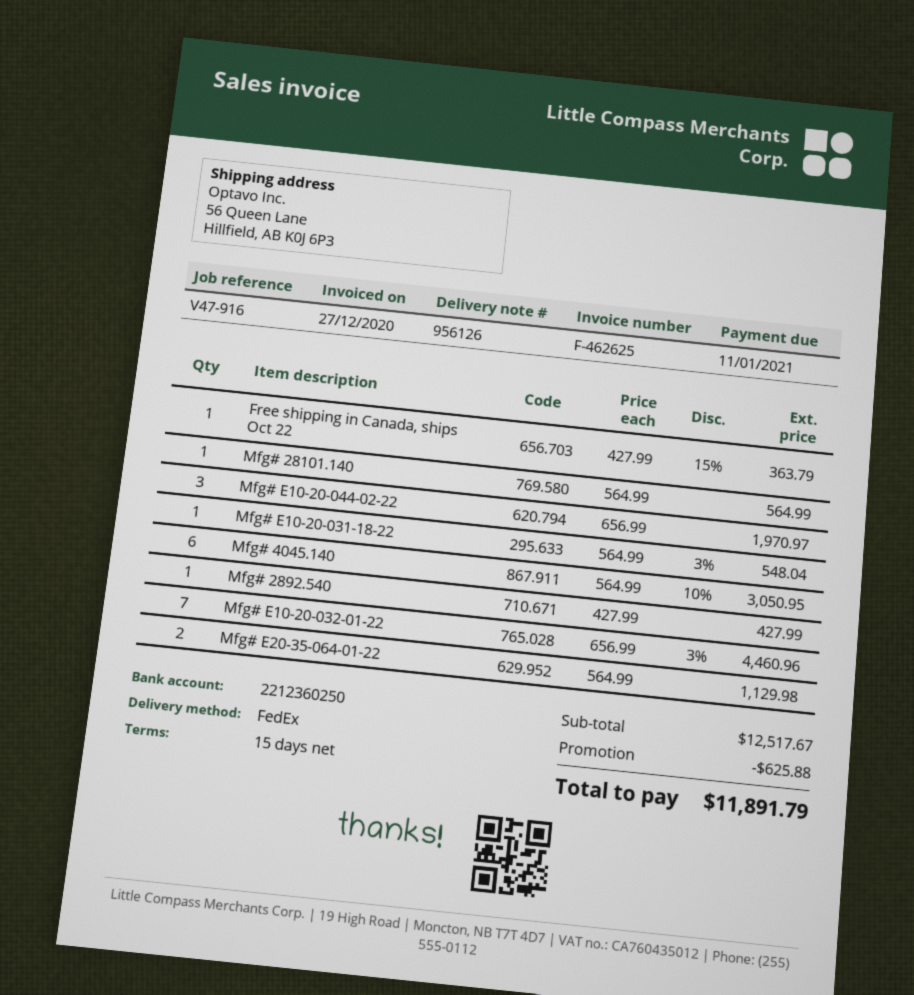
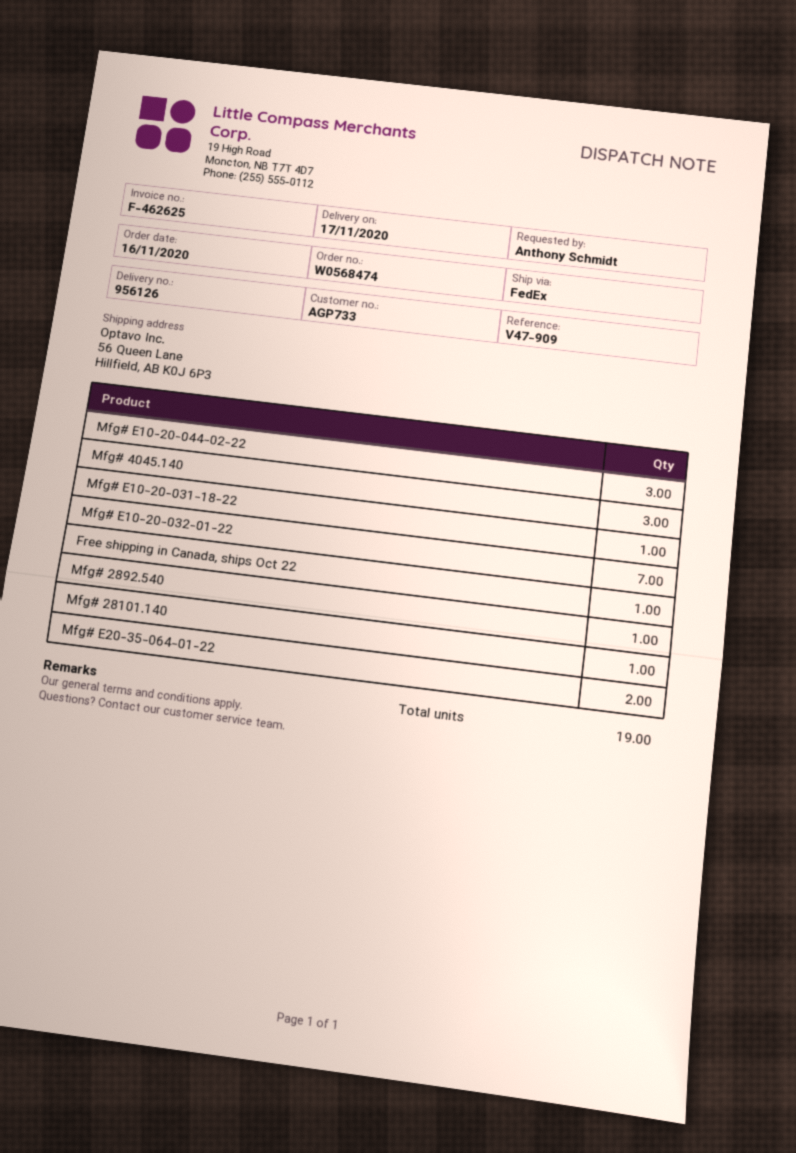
reference: V47-916 -> V47-909
Mfg# 4045.140: 6 -> 3

